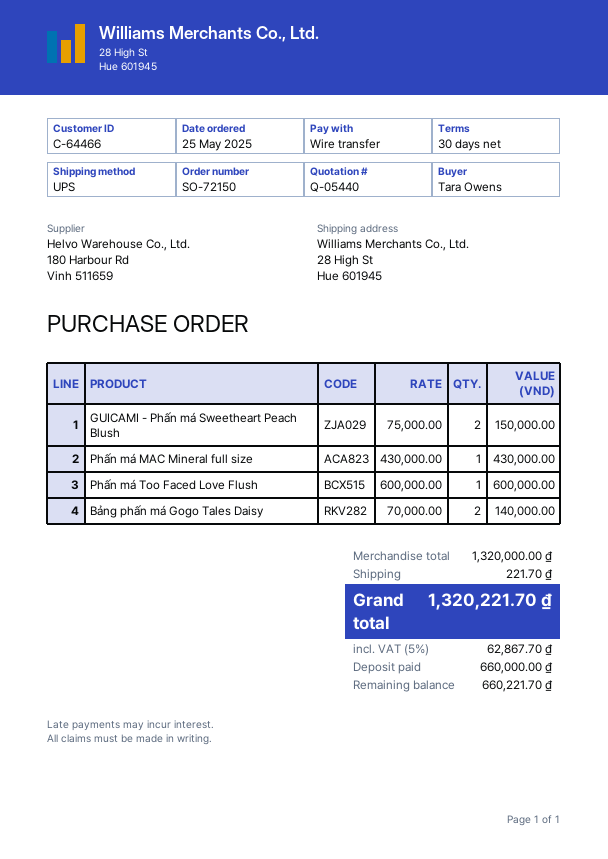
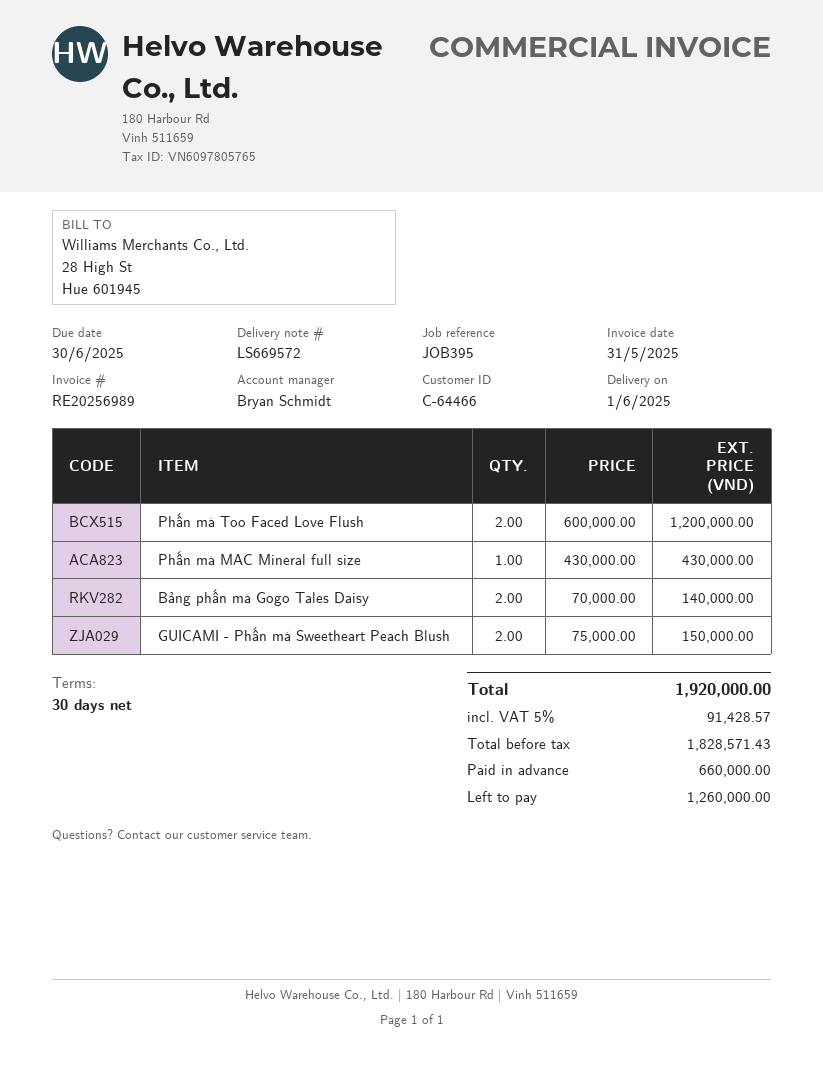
Phấn má Too Faced Love Flush: 1 x 600000.00 = 600000.00 -> 2 x 600000.00 = 1200000.00
shipping: 221.70 -> none
tax: 5% = 62867.70 -> 5% = 91428.57
total: 1320221.70 -> 1920000.00
balance: 660221.70 -> 1260000.00

